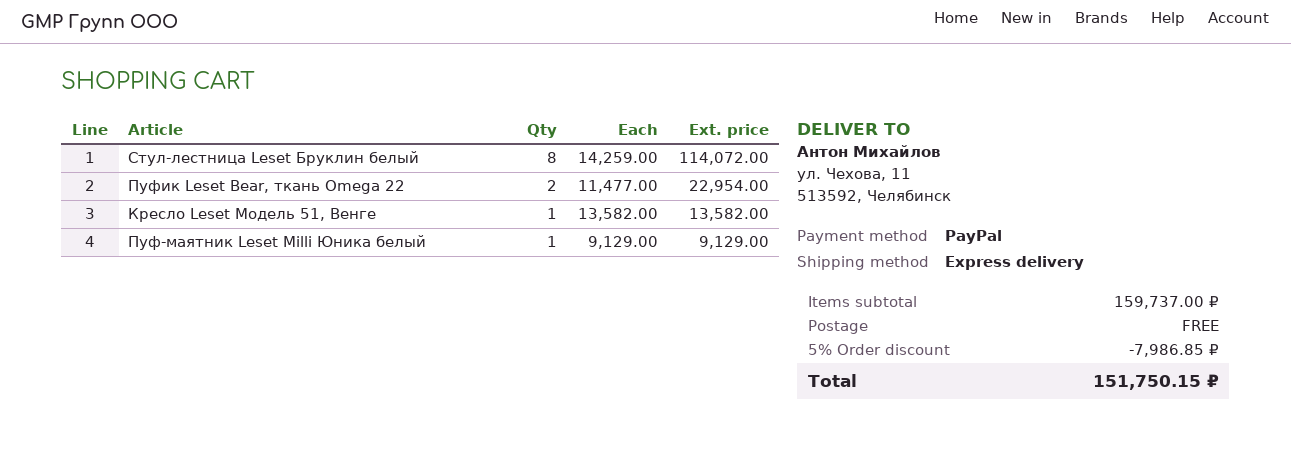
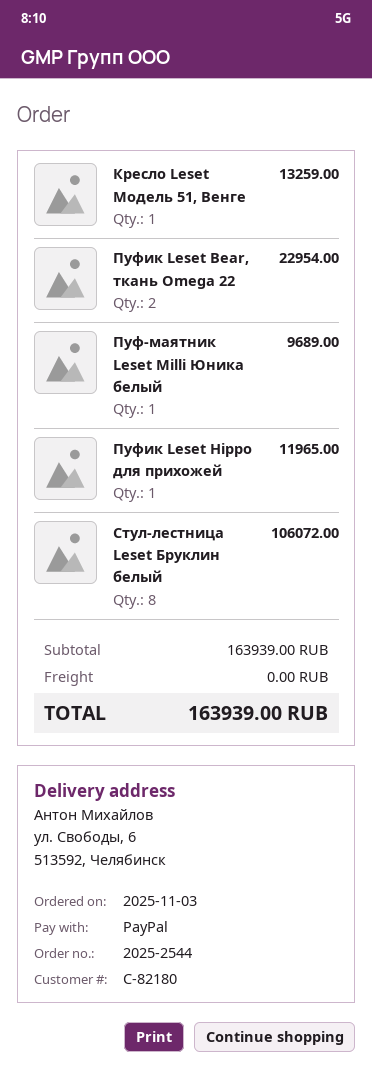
ship to: ул. Чехова, 11, 513592, Челябинск -> ул. Свободы, 6, 513592, Челябинск
Стул-лестница Leset Бруклин белый: 8 for 114072.00 -> 8 for 106072.00
Кресло Leset Модель 51, Венге: 1 for 13582.00 -> 1 for 13259.00
Пуф-маятник Leset Milli Юника белый: 1 for 9129.00 -> 1 for 9689.00
Пуфик Leset Hippo для прихожей: none -> 1 for 11965.00
subtotal: 159737.00 -> 163939.00
discount: 5% = 7986.85 -> none
total: 151750.15 -> 163939.00

